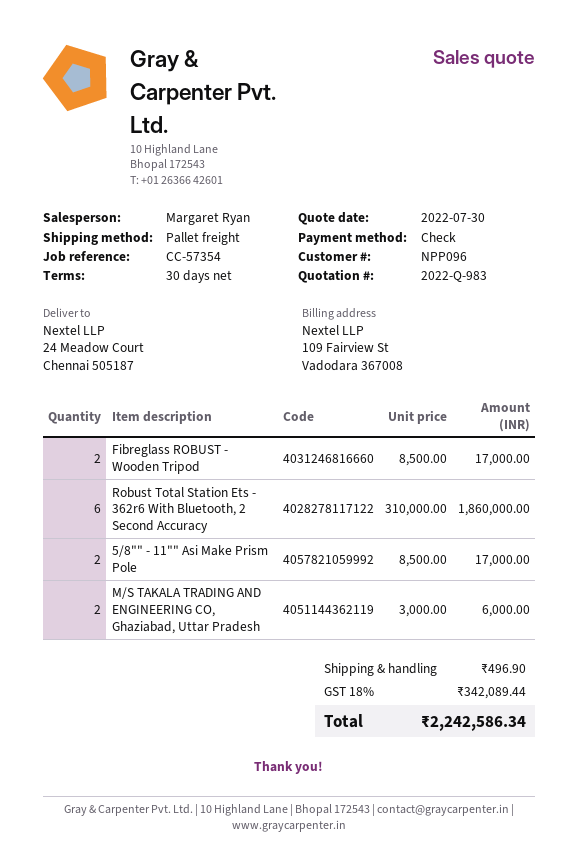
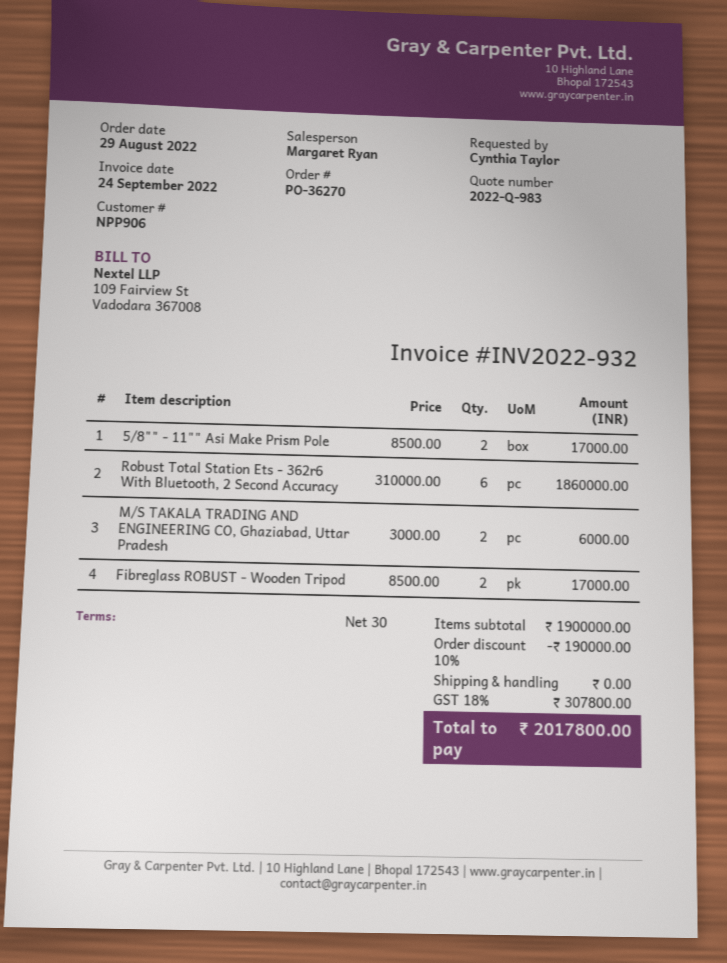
customer number: NPP096 -> NPP906
discount: none -> 10% = 190000.00
shipping: 496.90 -> 0.00
tax: 18% = 342089.44 -> 18% = 307800.00
total: 2242586.34 -> 2017800.00

